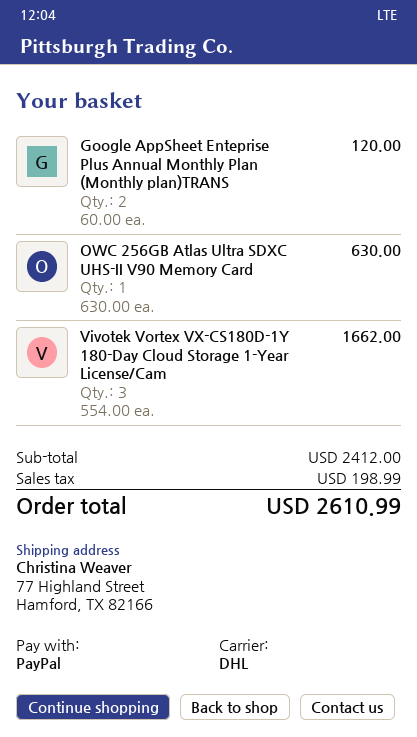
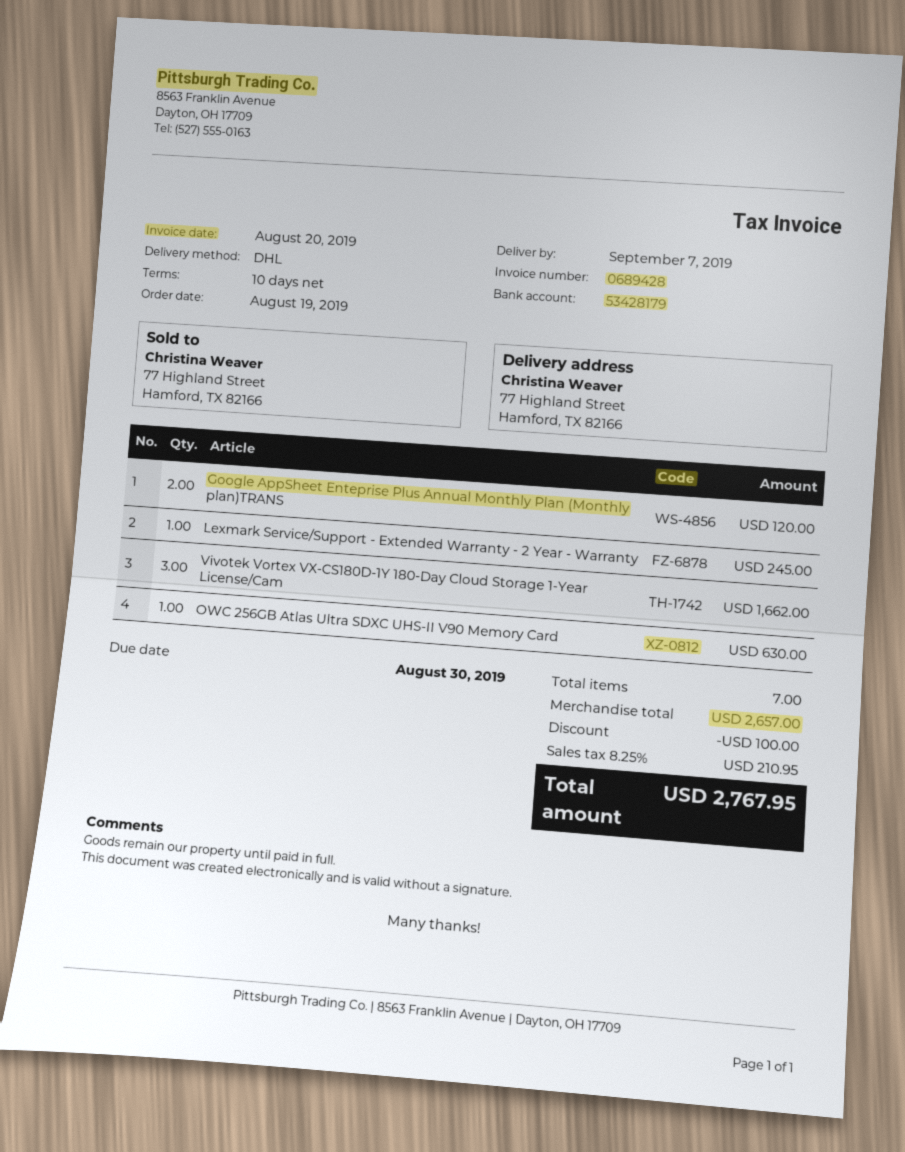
Lexmark Service/Support - Extended Warranty - 2 Year - Warranty: none -> 1 for 245.00
subtotal: 2412.00 -> 2657.00
discount: none -> 100.00
tax: 198.99 -> 210.95
total: 2610.99 -> 2767.95

